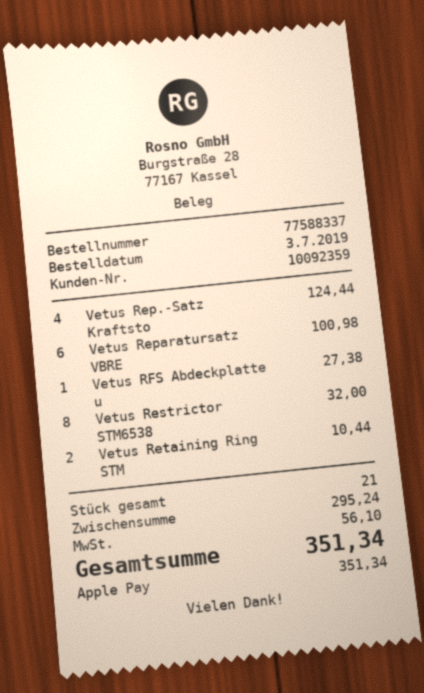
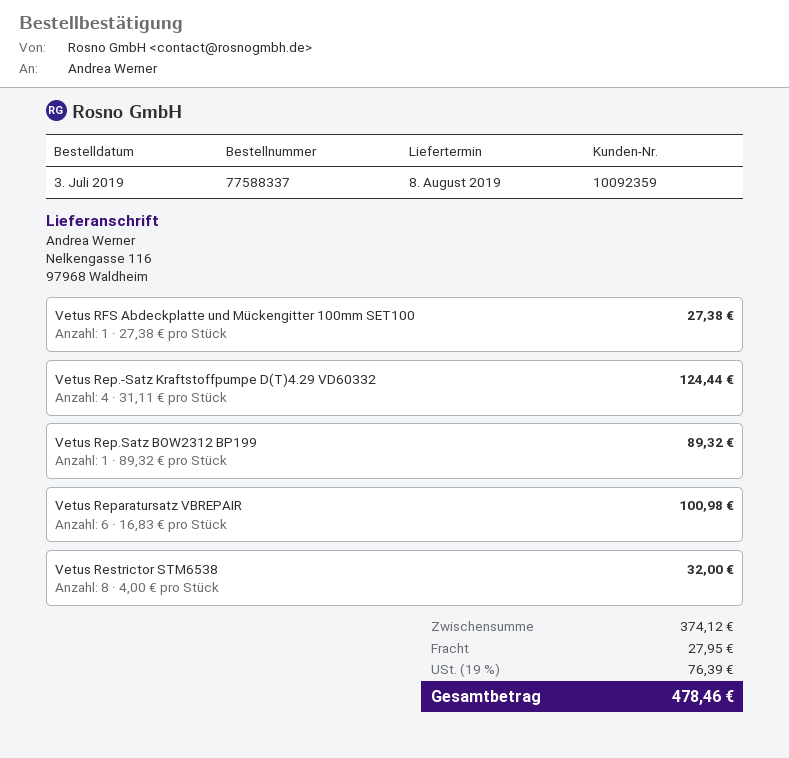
Vetus Retaining Ring STM: 2 for 10.44 -> none
Vetus Rep.Satz BOW2312 BP199: none -> 1 for 89.32
subtotal: 295.24 -> 374.12
shipping: none -> 27.95
tax: 56.10 -> 76.39
total: 351.34 -> 478.46

